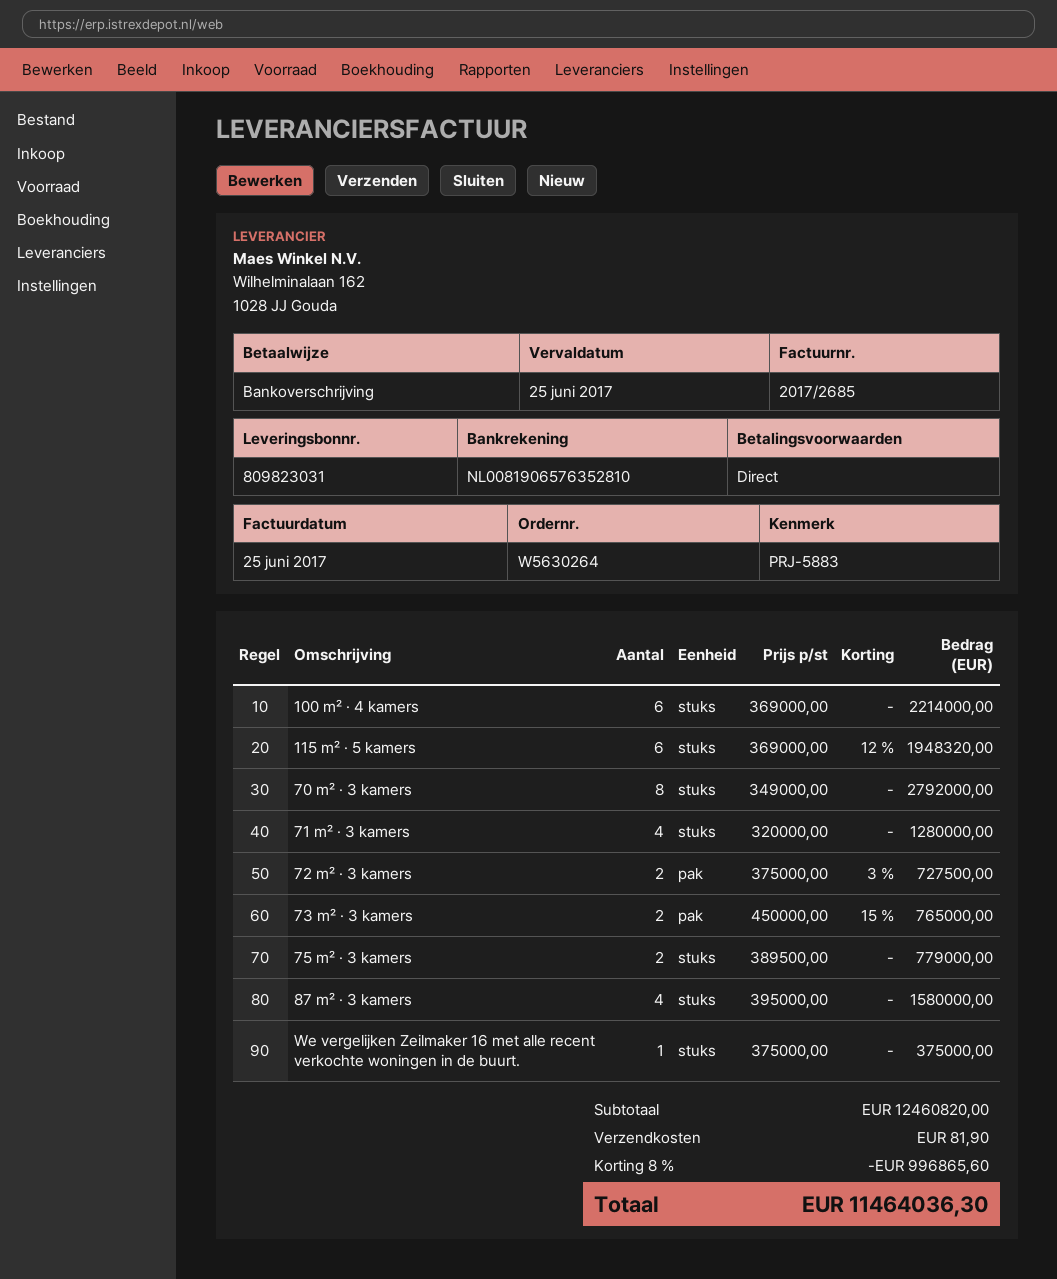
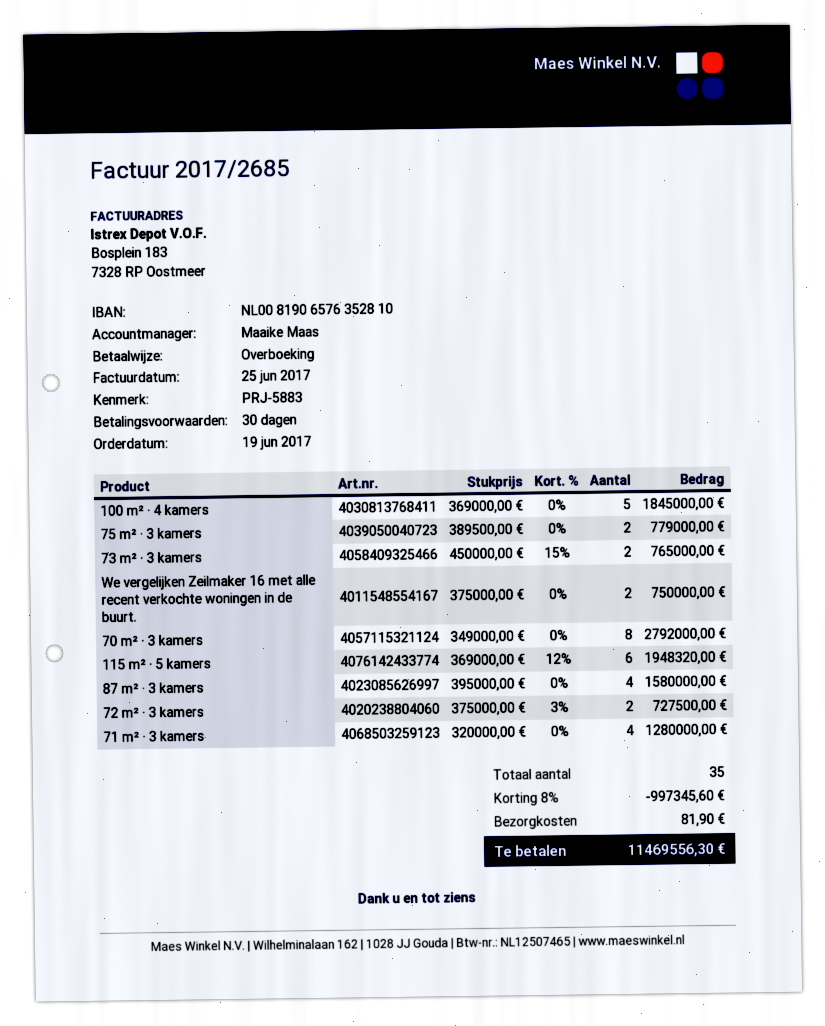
payment terms: on receipt -> 30 days
100 m² · 4 kamers: 6 x 369000.00 = 2214000.00 -> 5 x 369000.00 = 1845000.00
We vergelijken Zeilmaker 16 met alle recent verkochte woningen in de buurt.: 1 x 375000.00 = 375000.00 -> 2 x 375000.00 = 750000.00
discount: 8% = 996865.60 -> 8% = 997345.60
total: 11464036.30 -> 11469556.30

